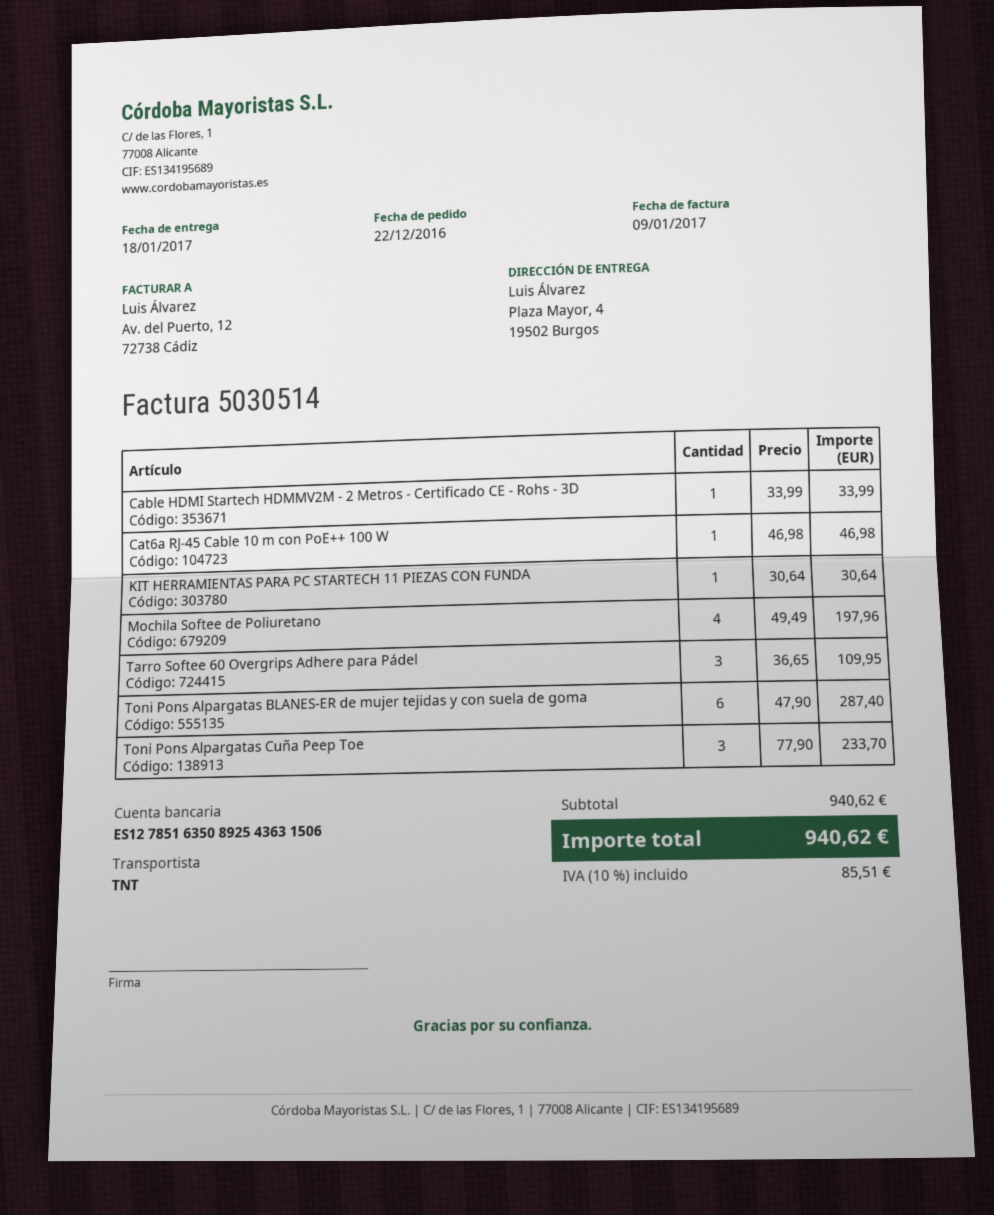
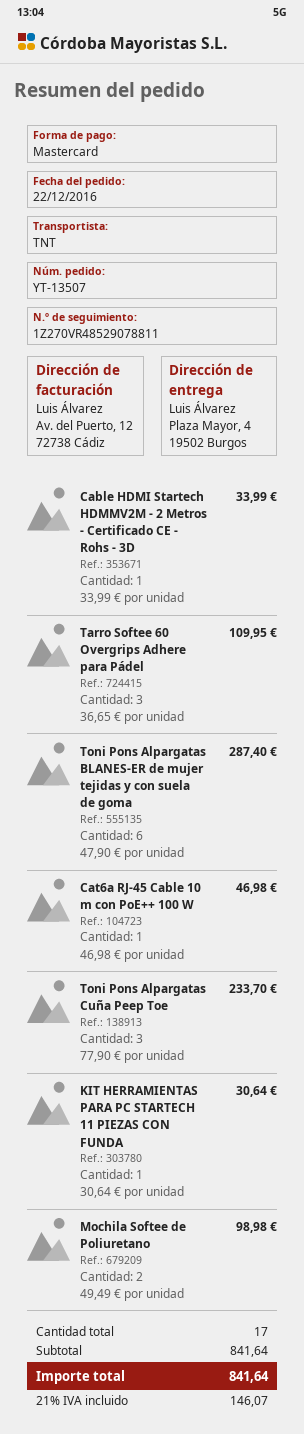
Mochila Softee de Poliuretano: 4 x 49.49 = 197.96 -> 2 x 49.49 = 98.98
subtotal: 940.62 -> 841.64
tax: 10% = 85.51 -> 21% = 146.07
total: 940.62 -> 841.64

